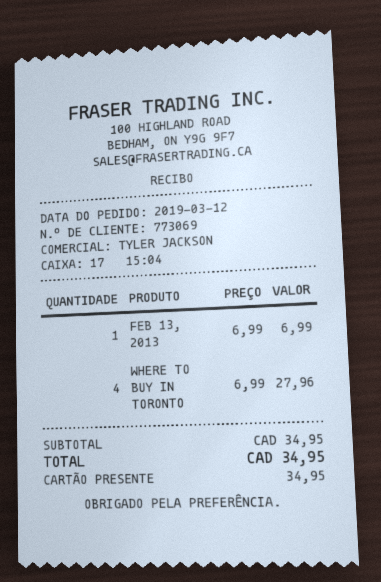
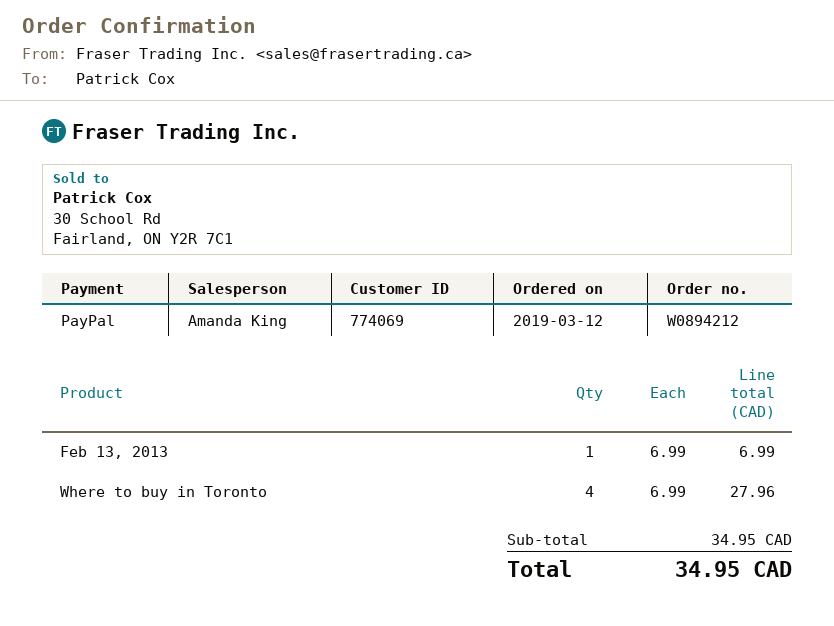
customer number: 773069 -> 774069
sales rep: TYLER JACKSON -> Amanda King
payment method: gift card -> PayPal

